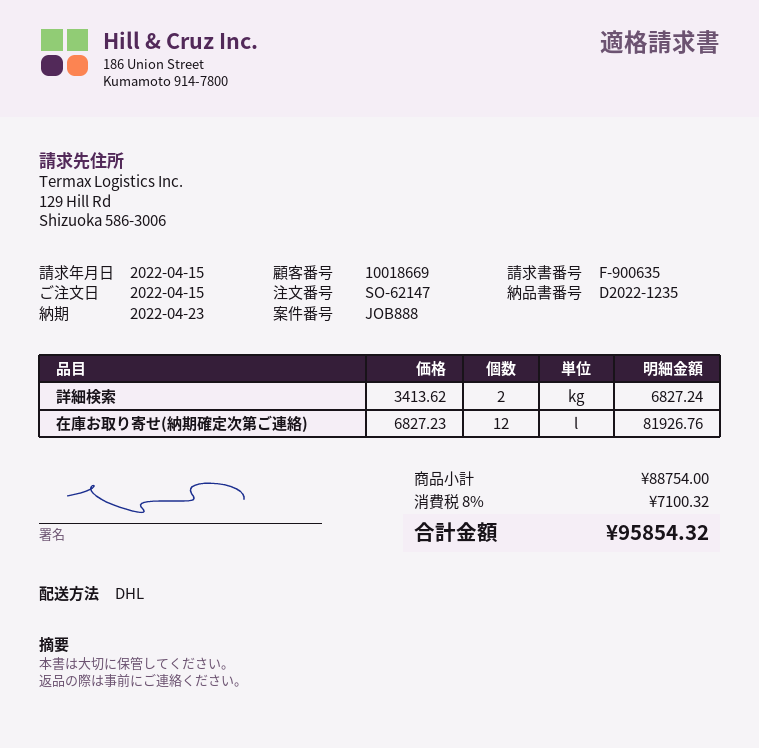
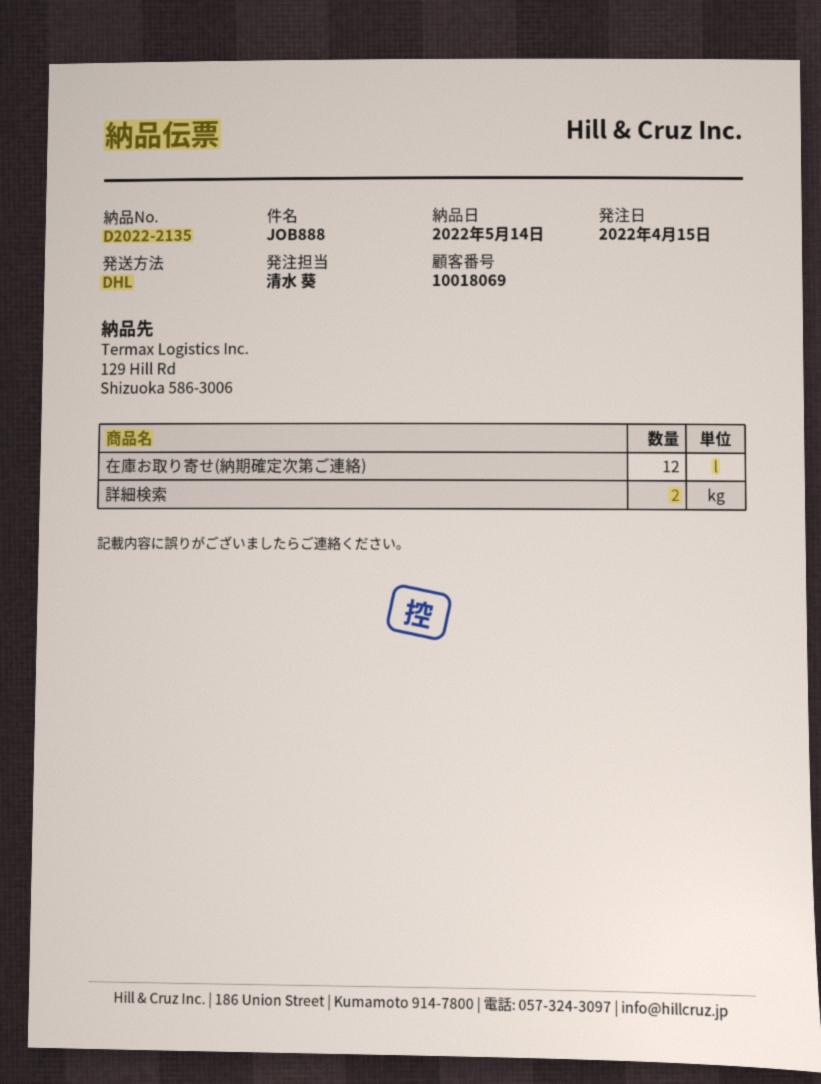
delivery note number: D2022-1235 -> D2022-2135
delivery date: 2022-04-23 -> 2022-05-14
customer number: 10018669 -> 10018069

